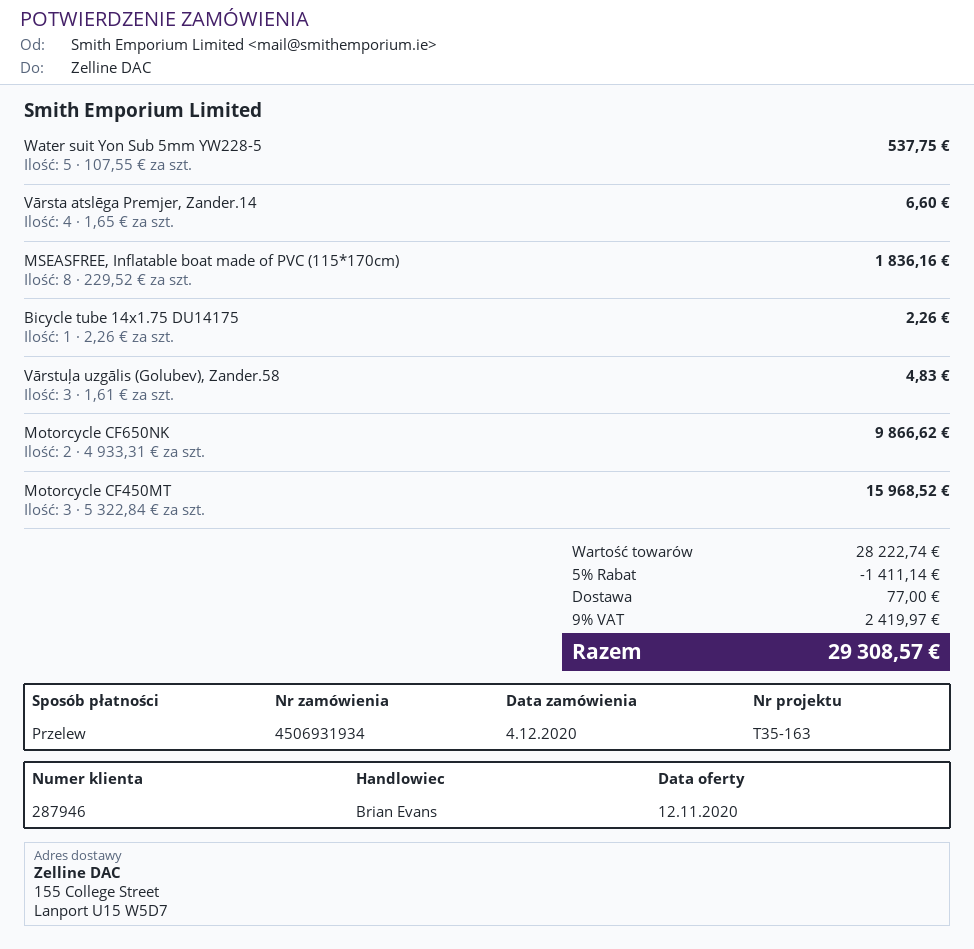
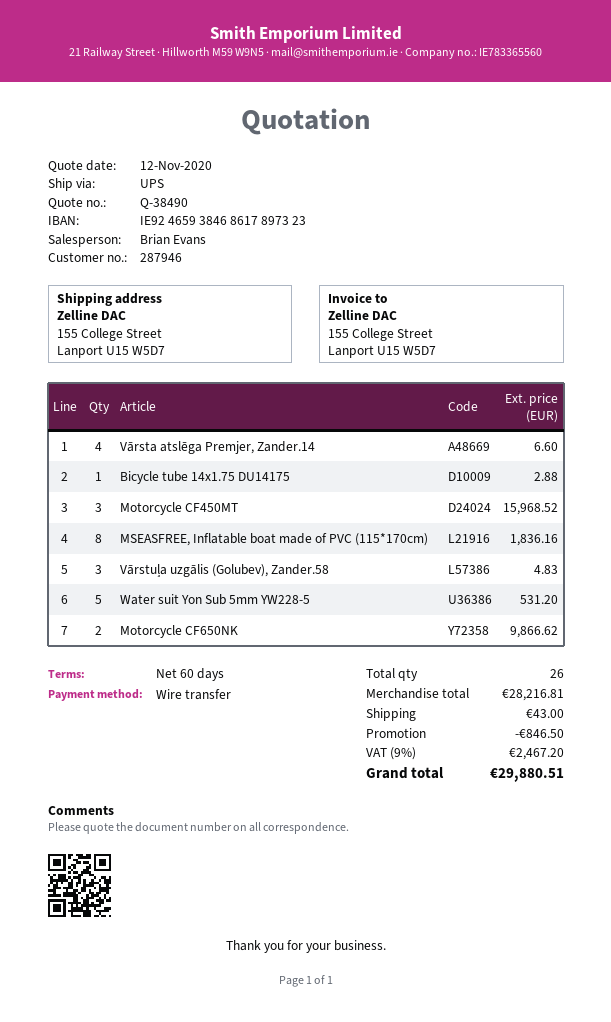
Water suit Yon Sub 5mm YW228-5: 5 for 537.75 -> 5 for 531.20
Bicycle tube 14x1.75 DU14175: 1 for 2.26 -> 1 for 2.88
subtotal: 28222.74 -> 28216.81
discount: 1411.14 -> 846.50
shipping: 77.00 -> 43.00
tax: 9% = 2419.97 -> 9% = 2467.20
total: 29308.57 -> 29880.51

